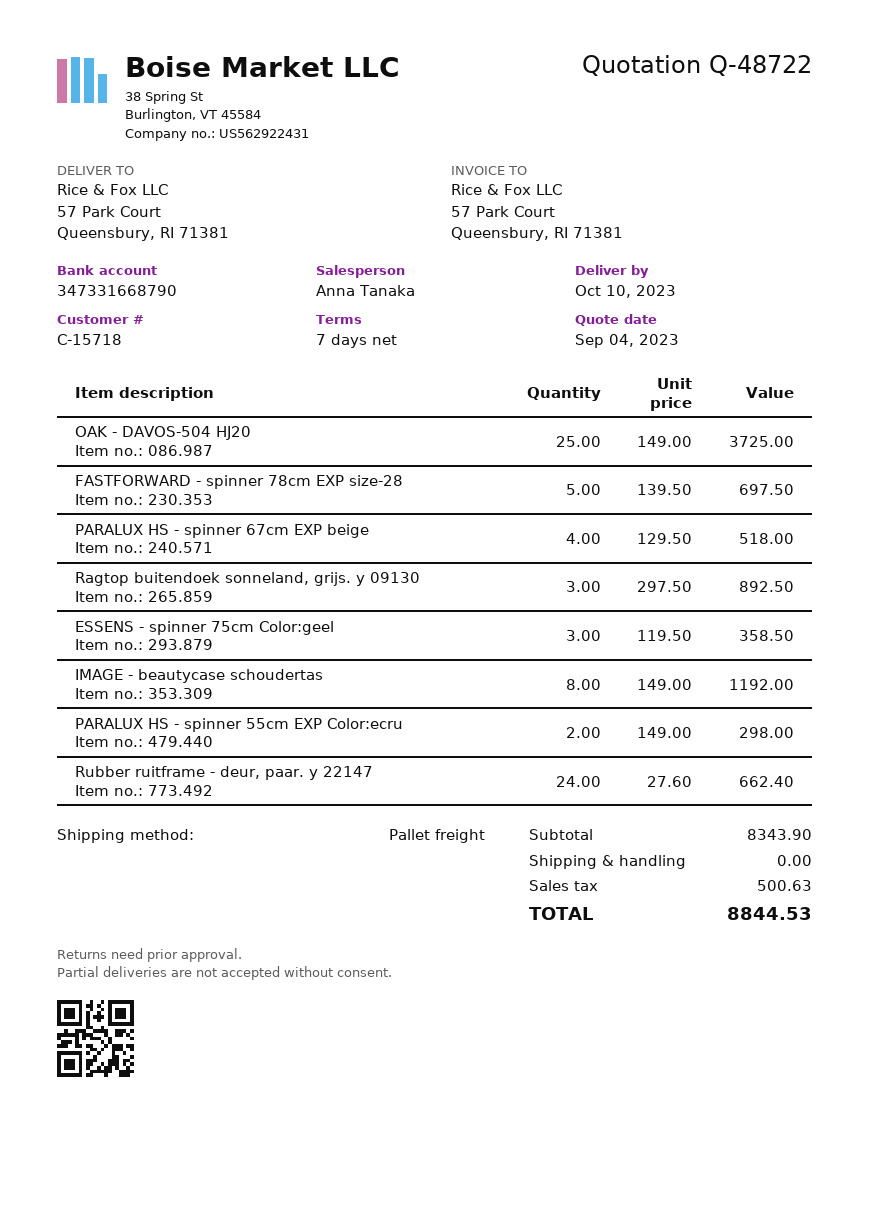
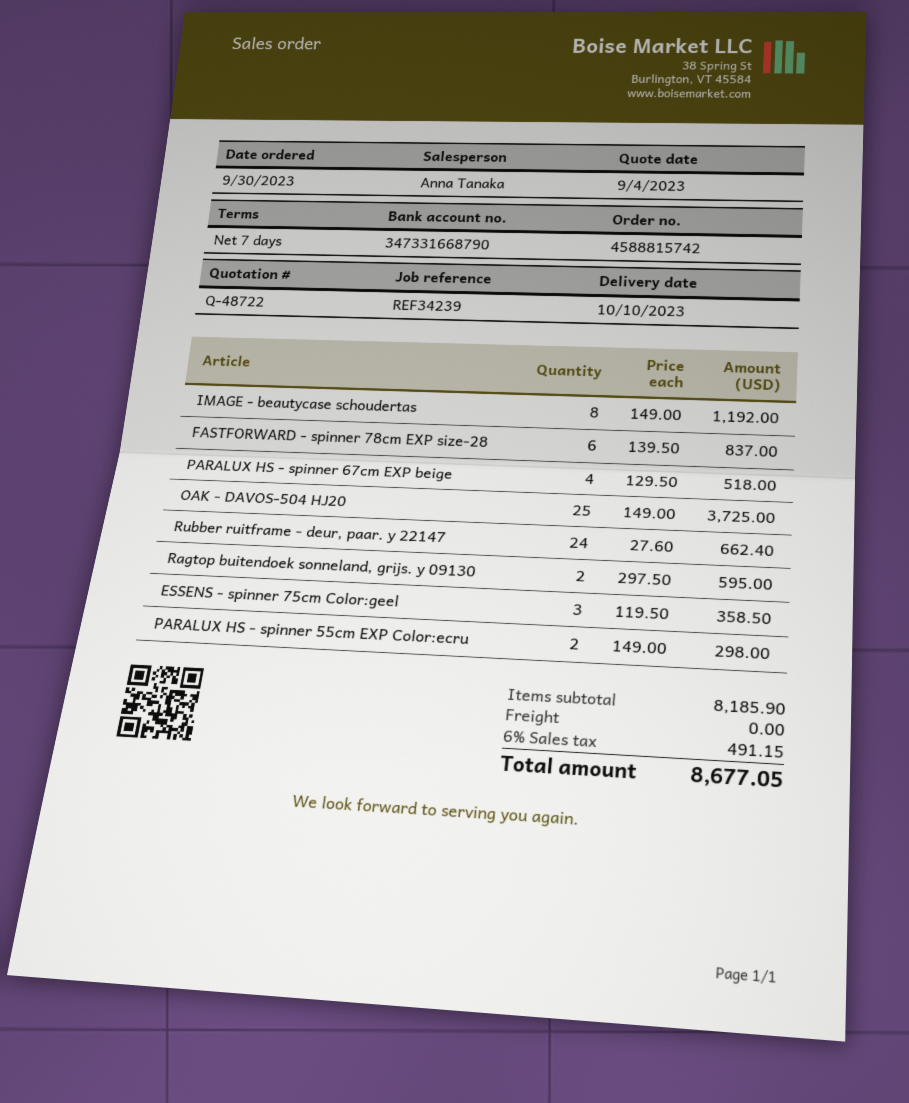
FASTFORWARD - spinner 78cm EXP size-28: 5 x 139.50 = 697.50 -> 6 x 139.50 = 837.00
Ragtop buitendoek sonneland, grijs. y 09130: 3 x 297.50 = 892.50 -> 2 x 297.50 = 595.00
subtotal: 8343.90 -> 8185.90
tax: 500.63 -> 491.15
total: 8844.53 -> 8677.05

